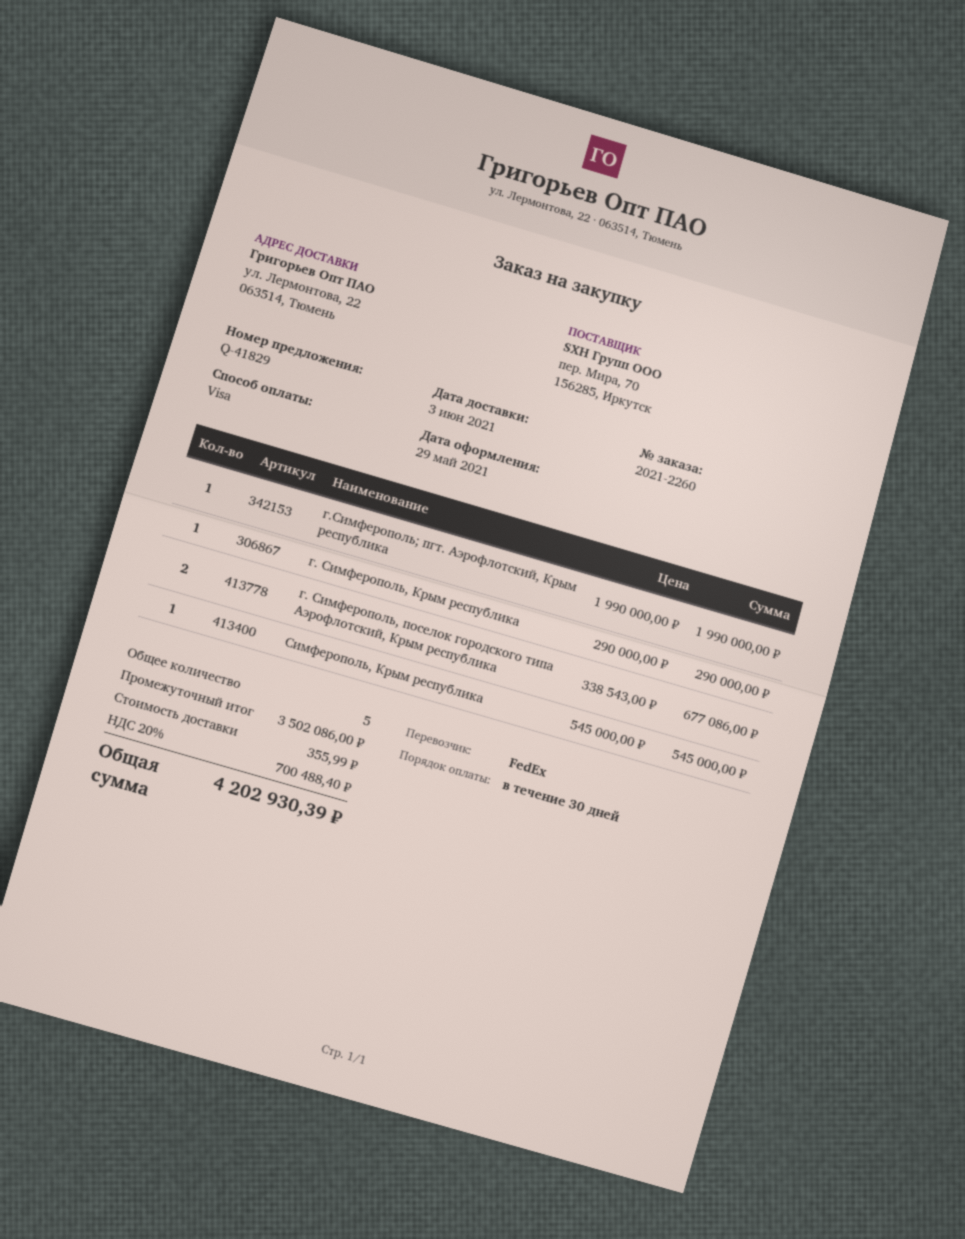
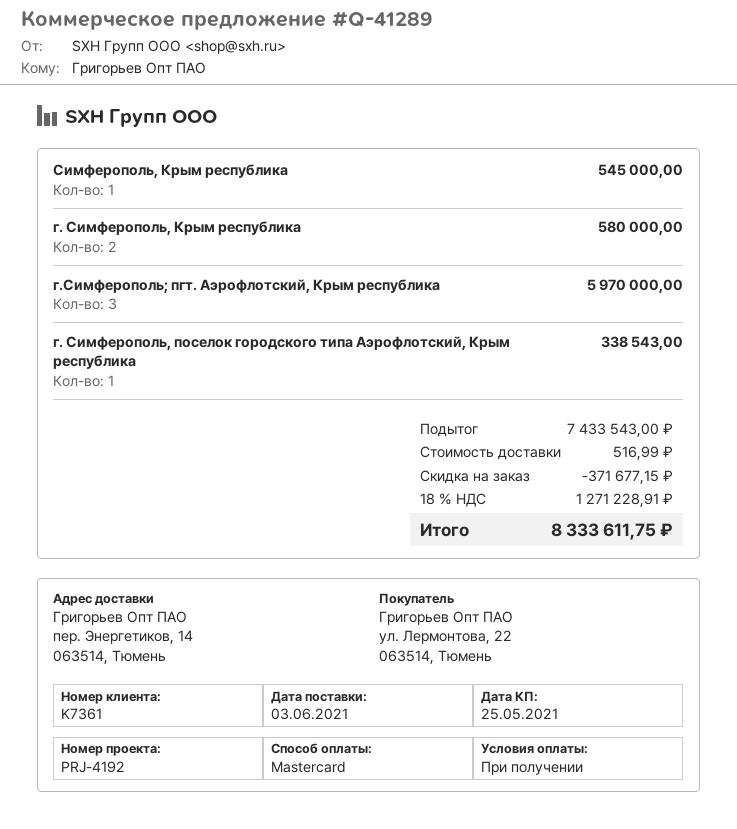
quote number: Q-41829 -> Q-41289
payment terms: 30 days -> on receipt
payment method: Visa -> Mastercard
ship to: ул. Лермонтова, 22, 063514, Тюмень -> пер. Энергетиков, 14, 063514, Тюмень
г.Симферополь; пгт. Аэрофлотский, Крым республика: 1 for 1990000.00 -> 3 for 5970000.00
г. Симферополь, Крым республика: 1 for 290000.00 -> 2 for 580000.00
г. Симферополь, поселок городского типа Аэрофлотский, Крым республика: 2 for 677086.00 -> 1 for 338543.00
subtotal: 3502086.00 -> 7433543.00
discount: none -> 371677.15
shipping: 355.99 -> 516.99
tax: 20% = 700488.40 -> 18% = 1271228.91
total: 4202930.39 -> 8333611.75

